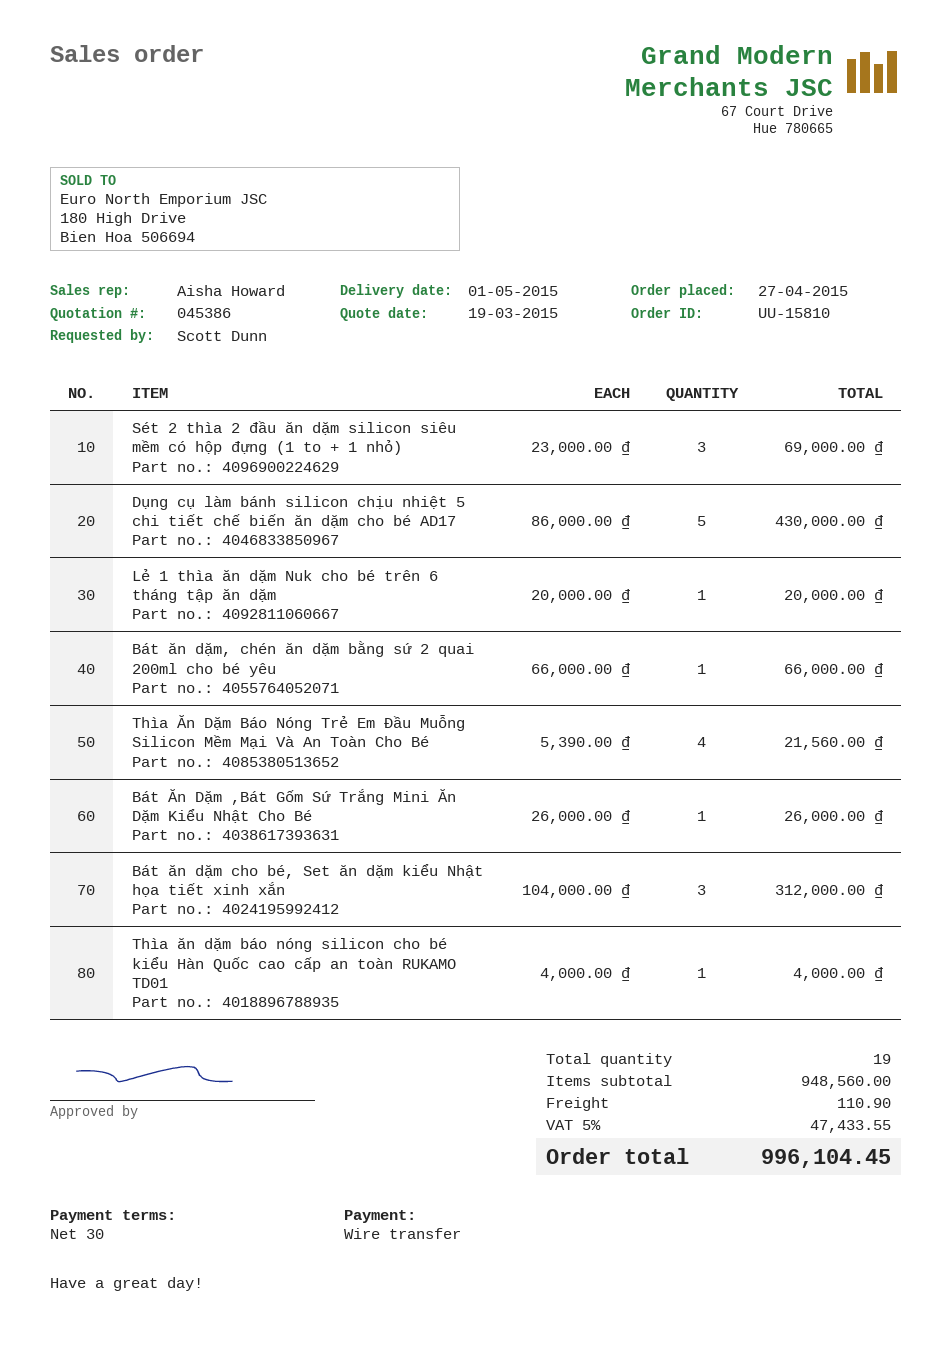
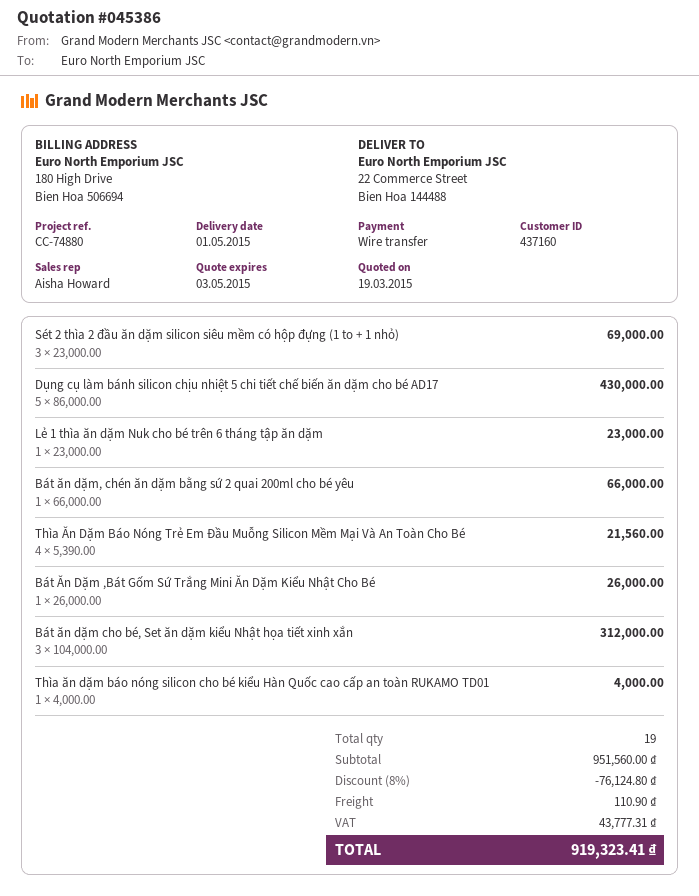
Lẻ 1 thìa ăn dặm Nuk cho bé trên 6 tháng tập ăn dặm: 1 x 20000.00 = 20000.00 -> 1 x 23000.00 = 23000.00
subtotal: 948560.00 -> 951560.00
discount: none -> 8% = 76124.80
tax: 47433.55 -> 43777.31
total: 996104.45 -> 919323.41

